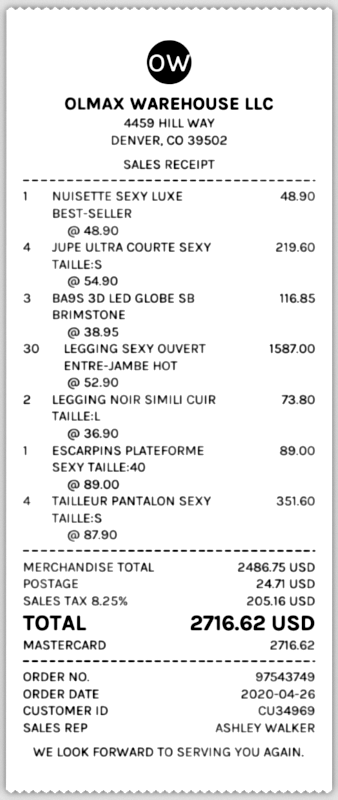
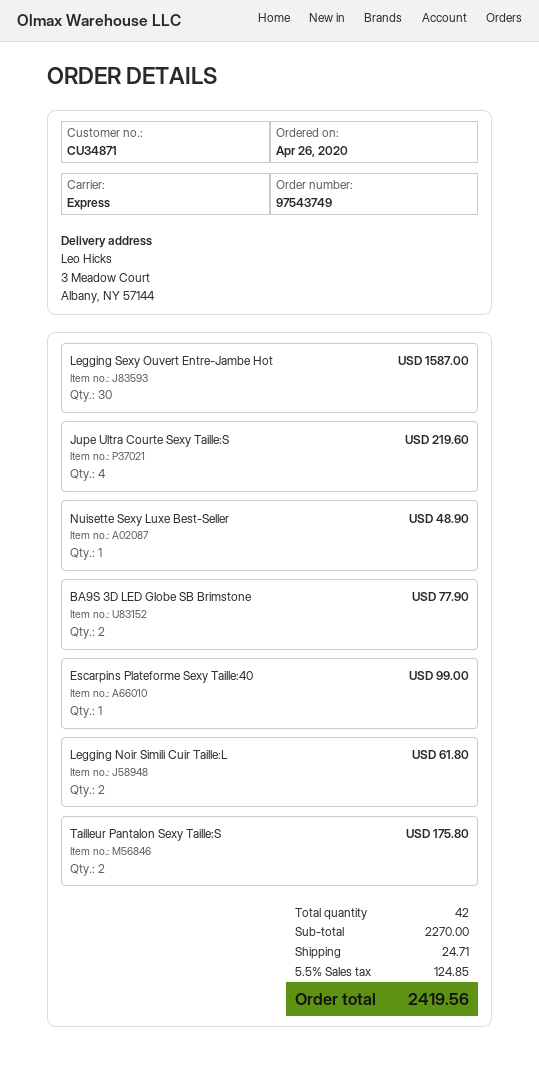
customer number: CU34969 -> CU34871
BA9S 3D LED GLOBE SB BRIMSTONE: 3 for 116.85 -> 2 for 77.90
LEGGING NOIR SIMILI CUIR TAILLE:L: 2 for 73.80 -> 2 for 61.80
ESCARPINS PLATEFORME SEXY TAILLE:40: 1 for 89.00 -> 1 for 99.00
TAILLEUR PANTALON SEXY TAILLE:S: 4 for 351.60 -> 2 for 175.80
subtotal: 2486.75 -> 2270.00
tax: 8.25% = 205.16 -> 5.5% = 124.85
total: 2716.62 -> 2419.56

